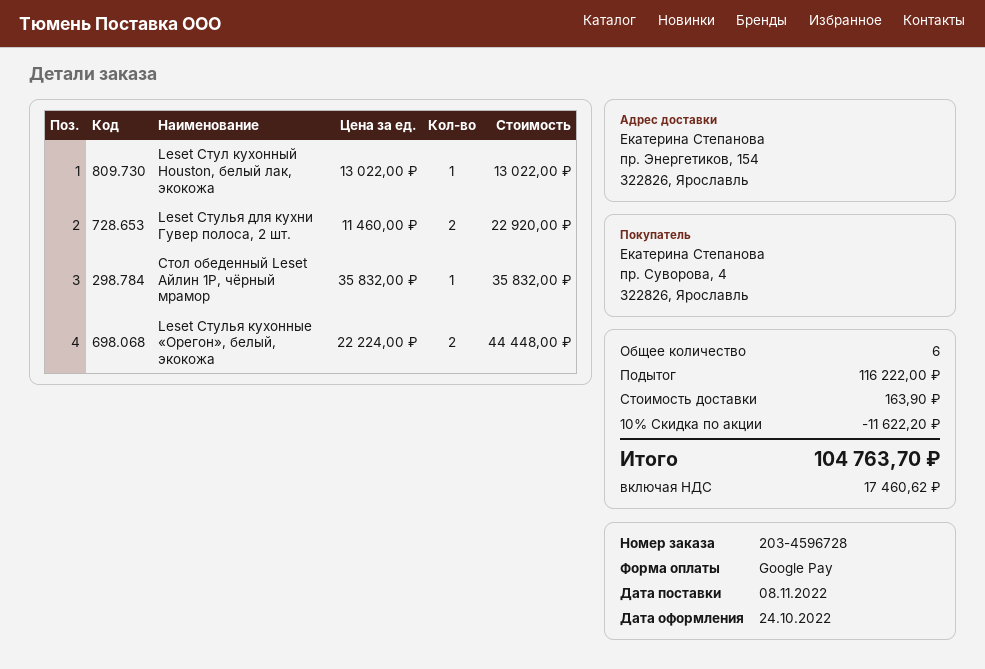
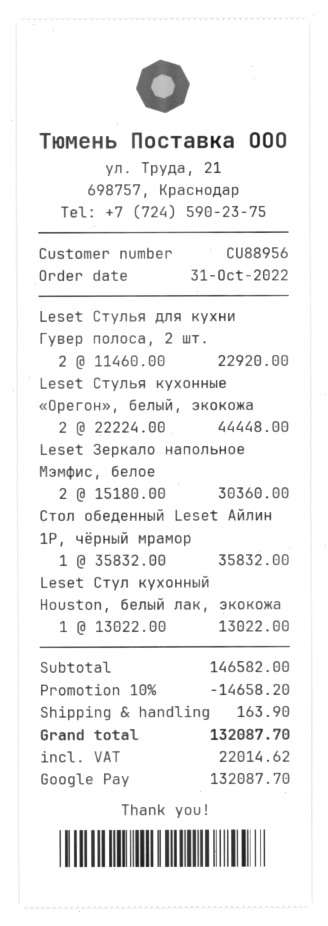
order date: 2022-10-24 -> 2022-10-31
Leset Зеркало напольное Мэмфис, белое: none -> 2 x 15180.00 = 30360.00
subtotal: 116222.00 -> 146582.00
discount: 10% = 11622.20 -> 10% = 14658.20
tax: 17460.62 -> 22014.62
total: 104763.70 -> 132087.70

